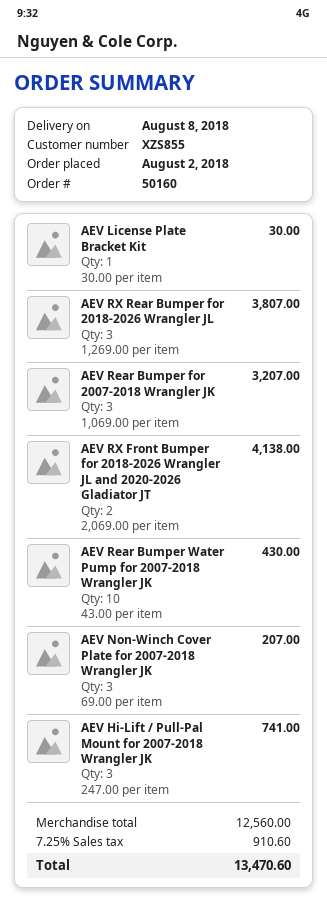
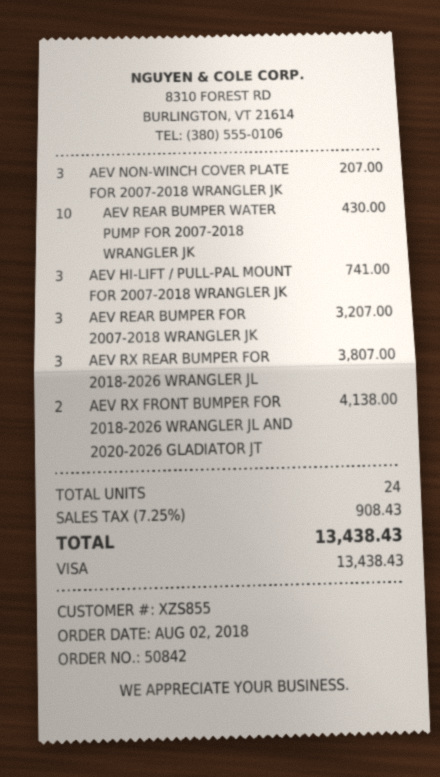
order number: 50160 -> 50842
AEV License Plate Bracket Kit: 1 for 30.00 -> none
tax: 7.25% = 910.60 -> 7.25% = 908.43
total: 13470.60 -> 13438.43

